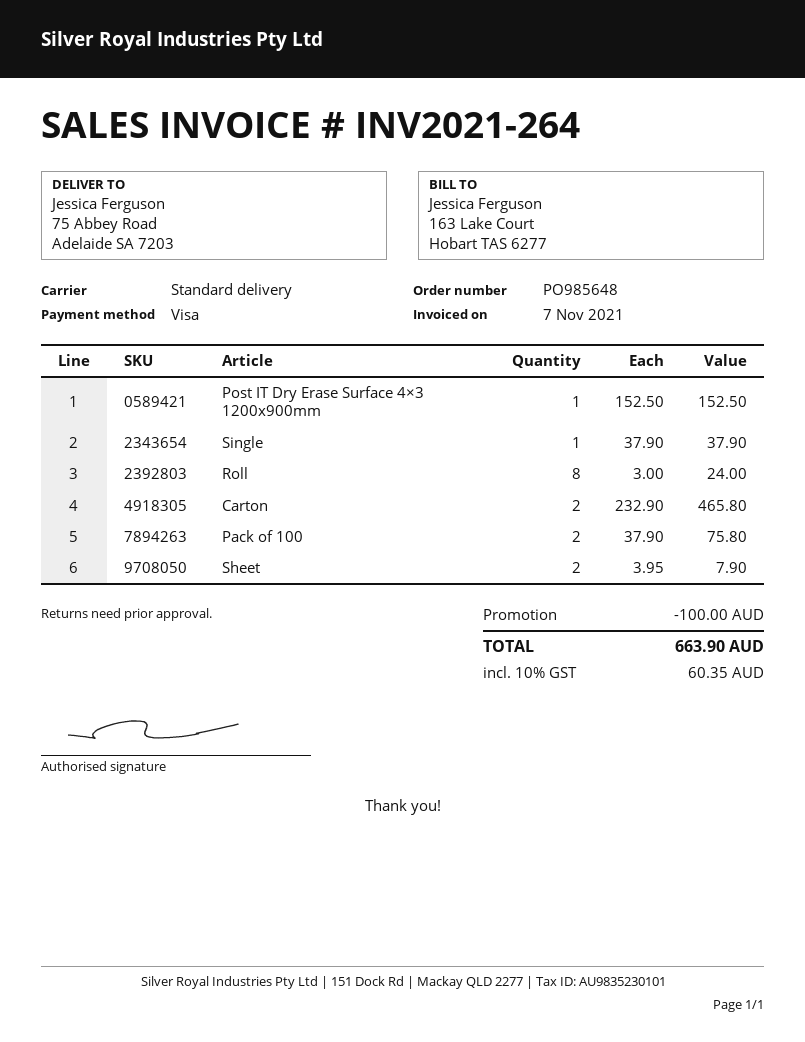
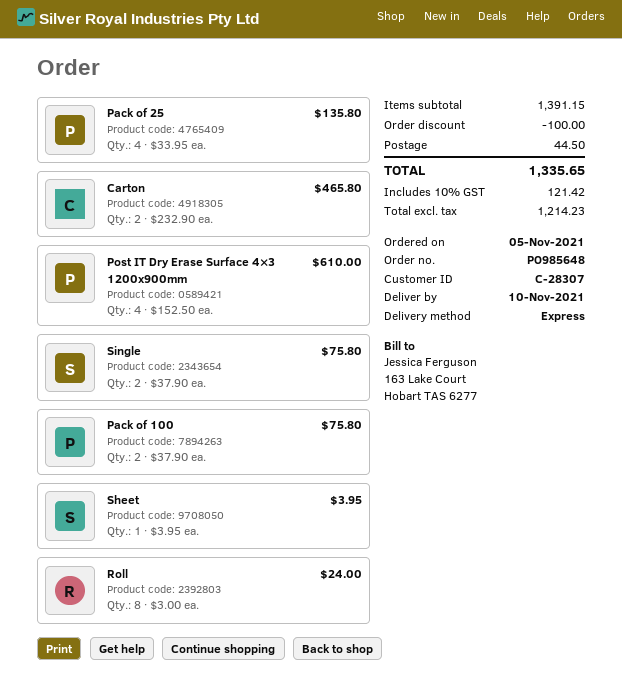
shipping method: standard -> express
Post IT Dry Erase Surface 4×3 1200x900mm: 1 x 152.50 = 152.50 -> 4 x 152.50 = 610.00
Single: 1 x 37.90 = 37.90 -> 2 x 37.90 = 75.80
Sheet: 2 x 3.95 = 7.90 -> 1 x 3.95 = 3.95
Pack of 25: none -> 4 x 33.95 = 135.80
shipping: none -> 44.50
tax: 10% = 60.35 -> 10% = 121.42
total: 663.90 -> 1335.65

